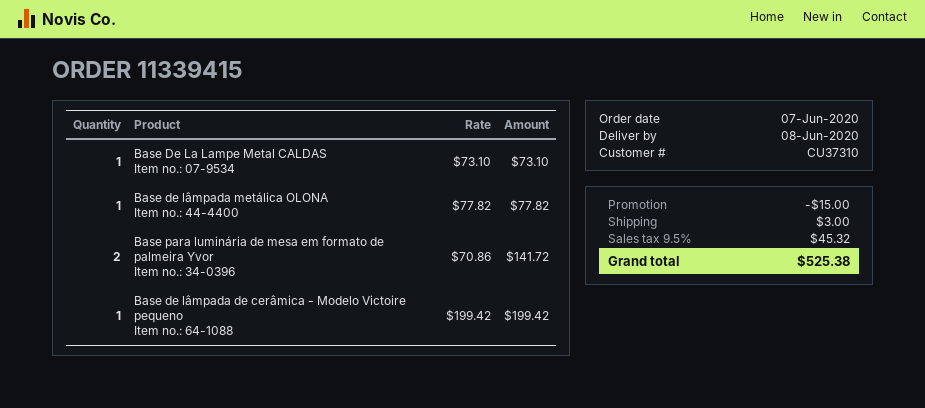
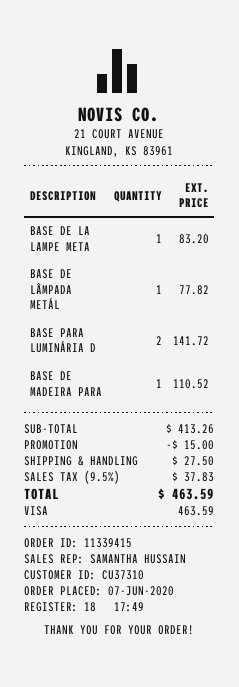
Base De La Lampe Metal CALDAS: 1 for 73.10 -> 1 for 83.20
Base de lâmpada de cerâmica - Modelo Victoire pequeno: 1 for 199.42 -> none
BASE DE MADEIRA PARA: none -> 1 for 110.52
shipping: 3.00 -> 27.50
tax: 9.5% = 45.32 -> 9.5% = 37.83
total: 525.38 -> 463.59

